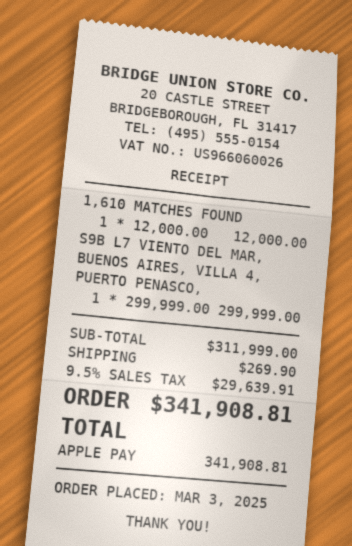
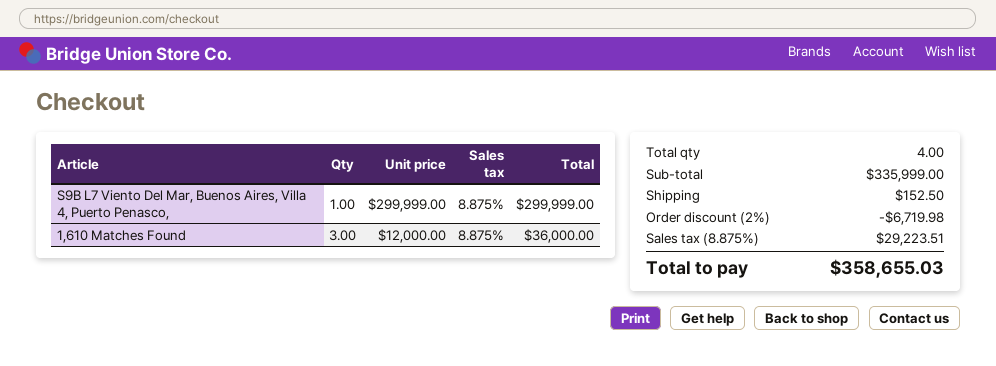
1,610 MATCHES FOUND: 1 x 12000.00 = 12000.00 -> 3 x 12000.00 = 36000.00
subtotal: 311999.00 -> 335999.00
discount: none -> 2% = 6719.98
shipping: 269.90 -> 152.50
tax: 9.5% = 29639.91 -> 8.875% = 29223.51
total: 341908.81 -> 358655.03

